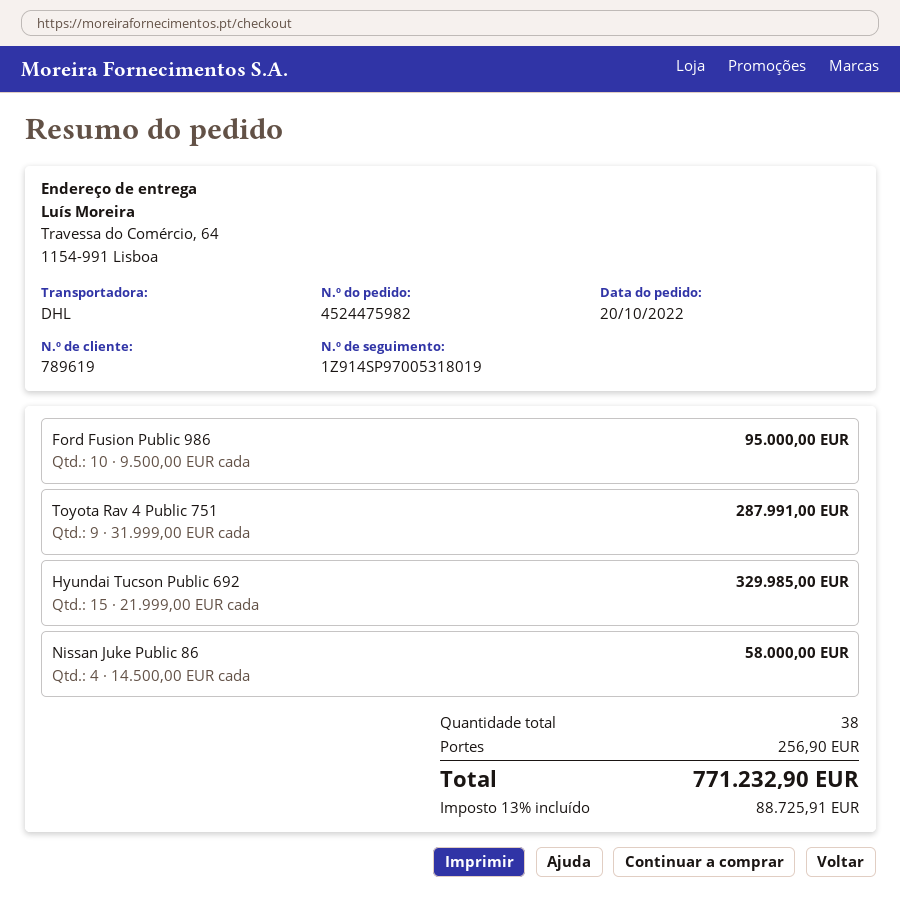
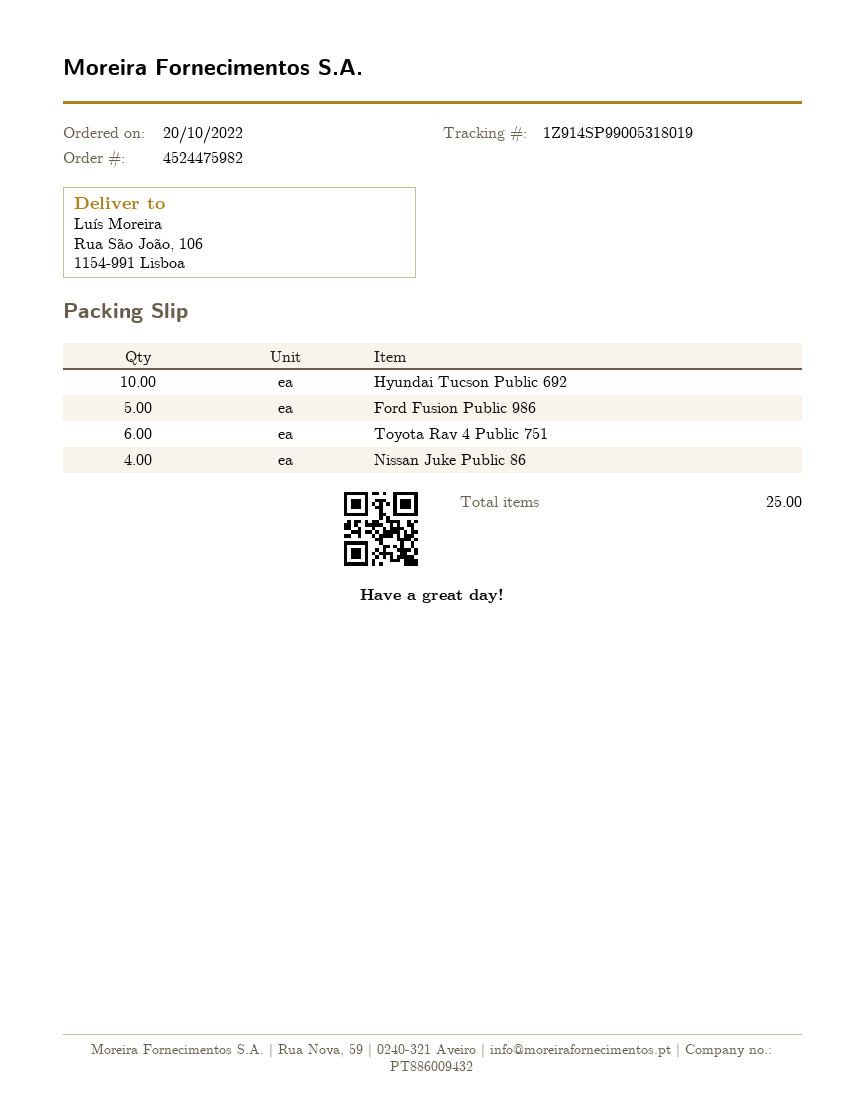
tracking number: 1Z914SP97005318019 -> 1Z914SP99005318019
ship to: Travessa do Comércio, 64, 1154-991 Lisboa -> Rua São João, 106, 1154-991 Lisboa
Ford Fusion Public 986: 10 -> 5
Toyota Rav 4 Public 751: 9 -> 6
Hyundai Tucson Public 692: 15 -> 10
total quantity: 38 -> 25

